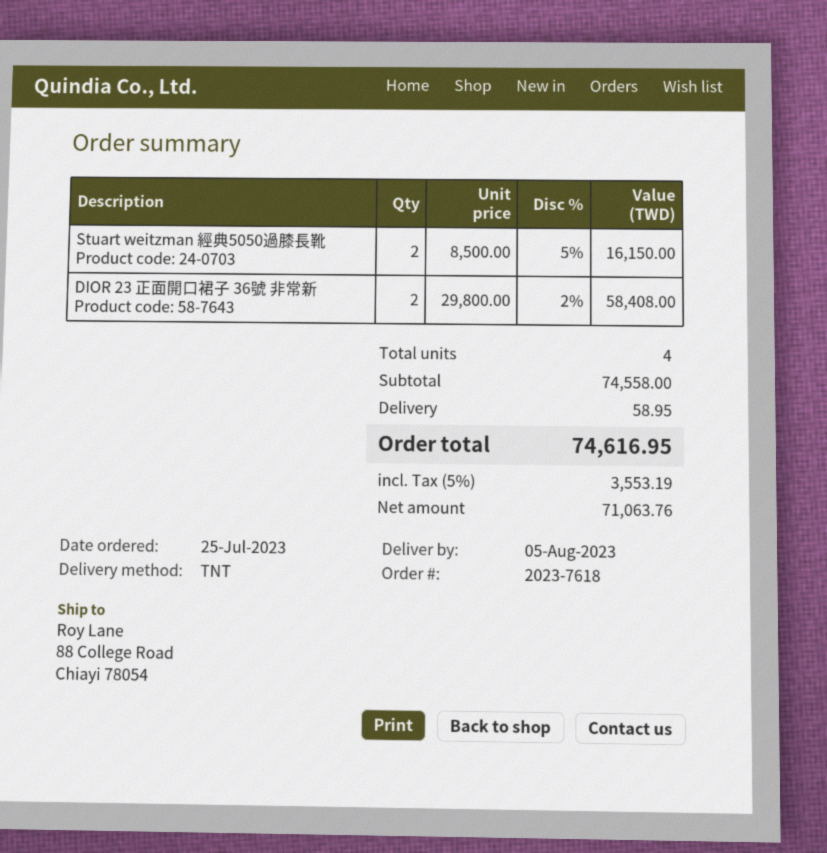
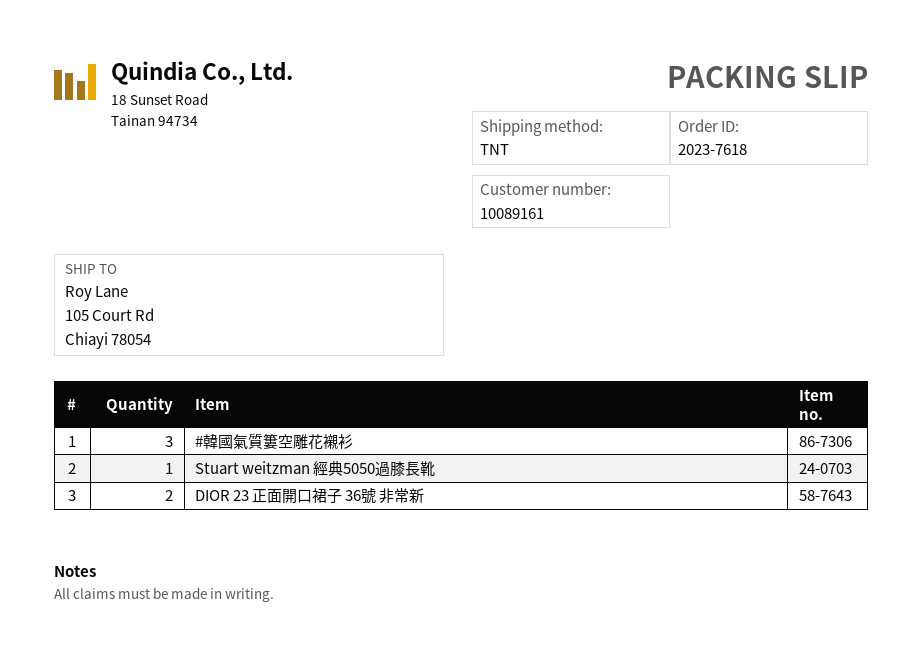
ship to: 88 College Road, Chiayi 78054 -> 105 Court Rd, Chiayi 78054
Stuart weitzman 經典5050過膝長靴: 2 -> 1
#韓國氣質簍空雕花襯衫: none -> 3

